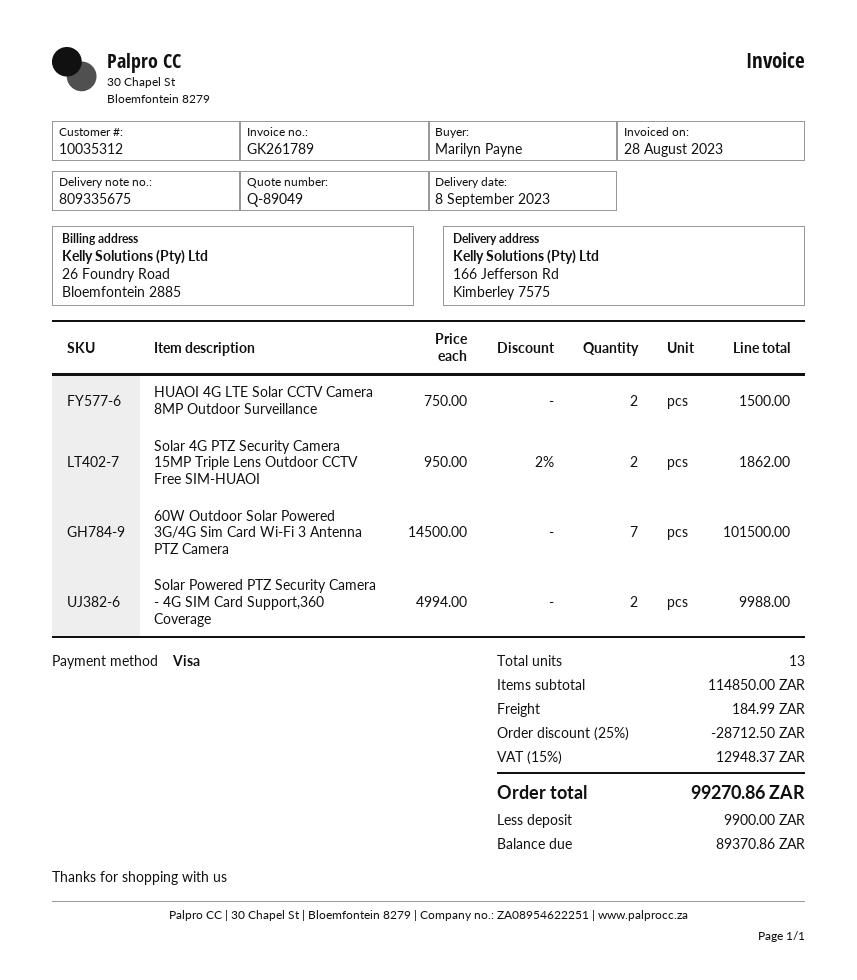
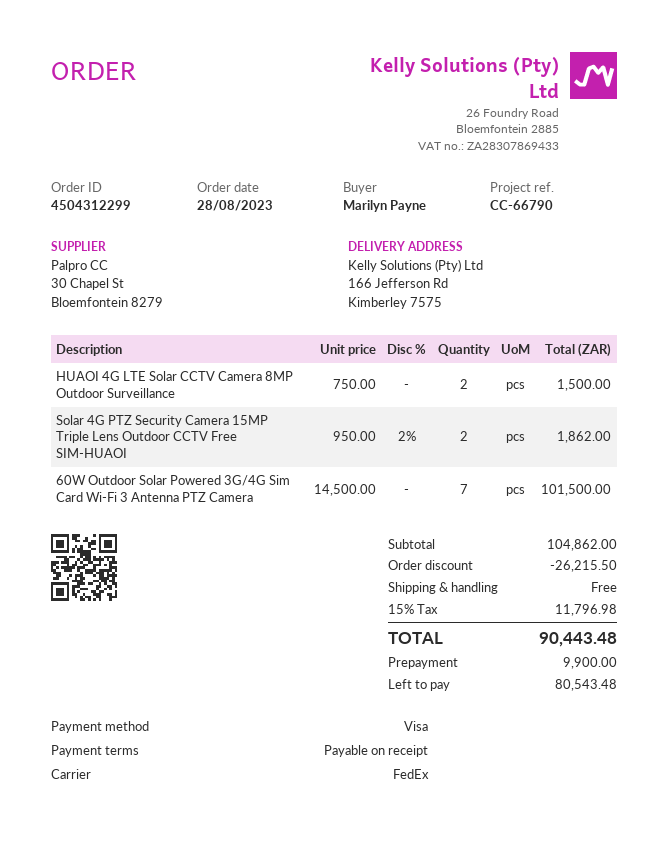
Solar Powered PTZ Security Camera - 4G SIM Card Support,360 Coverage: 2 x 4994.00 = 9988.00 -> none
subtotal: 114850.00 -> 104862.00
discount: 28712.50 -> 26215.50
shipping: 184.99 -> 0.00
tax: 15% = 12948.37 -> 15% = 11796.98
total: 99270.86 -> 90443.48
balance: 89370.86 -> 80543.48

